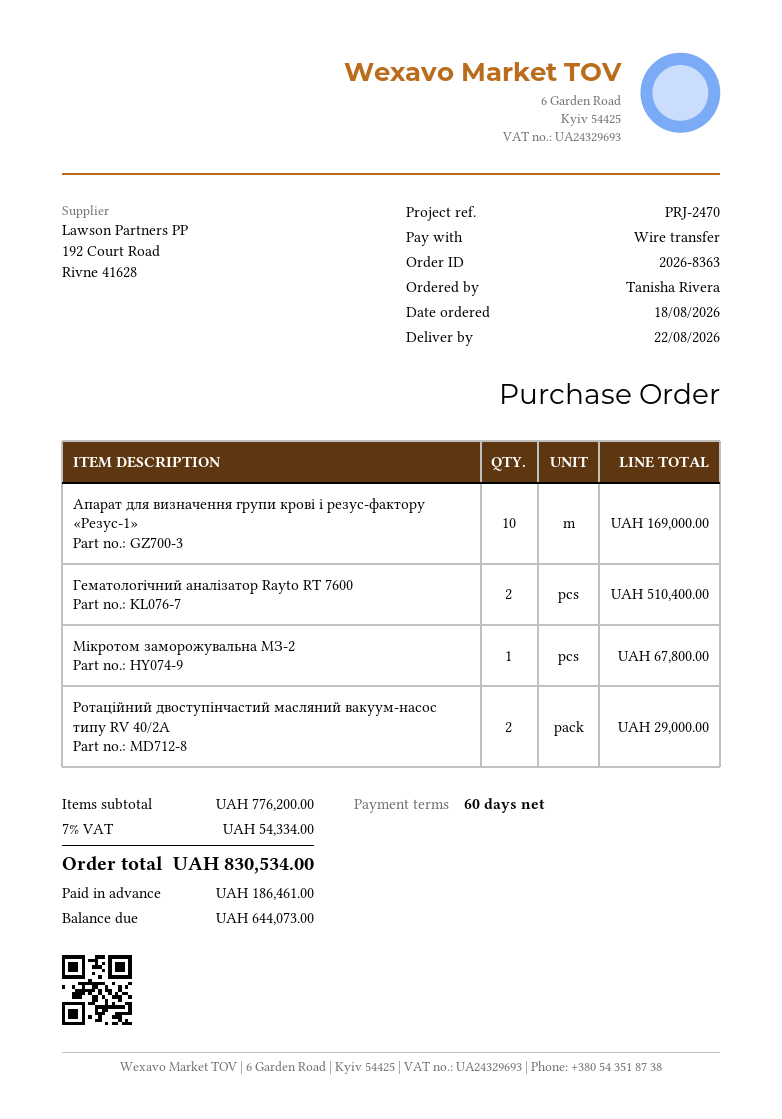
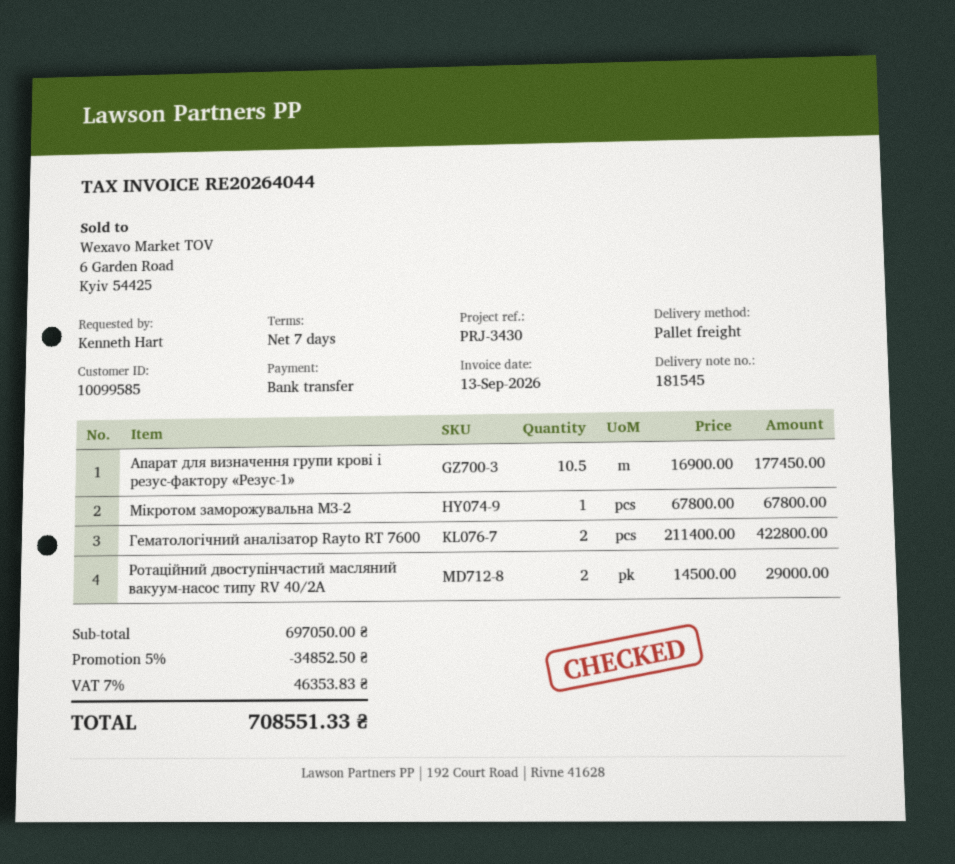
payment terms: 60 days -> 7 days
reference: PRJ-2470 -> PRJ-3430
ordered by: Tanisha Rivera -> Kenneth Hart
Апарат для визначення групи крові і резус-фактору «Резус-1»: 10 for 169000.00 -> 10.5 for 177450.00
Гематологічний аналізатор Rayto RT 7600: 2 for 510400.00 -> 2 for 422800.00
subtotal: 776200.00 -> 697050.00
discount: none -> 5% = 34852.50
tax: 7% = 54334.00 -> 7% = 46353.83
total: 830534.00 -> 708551.33

